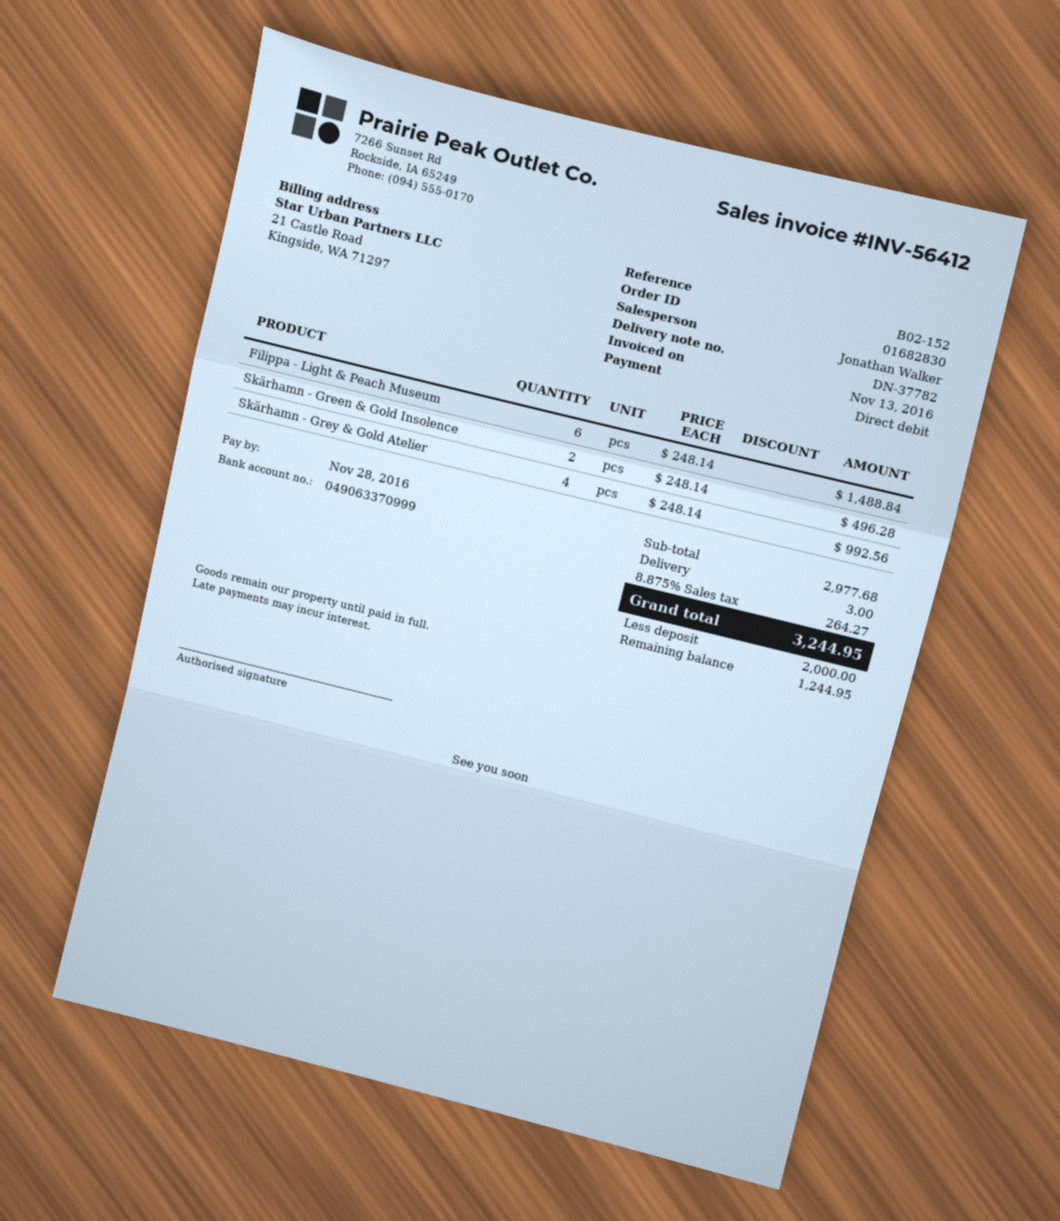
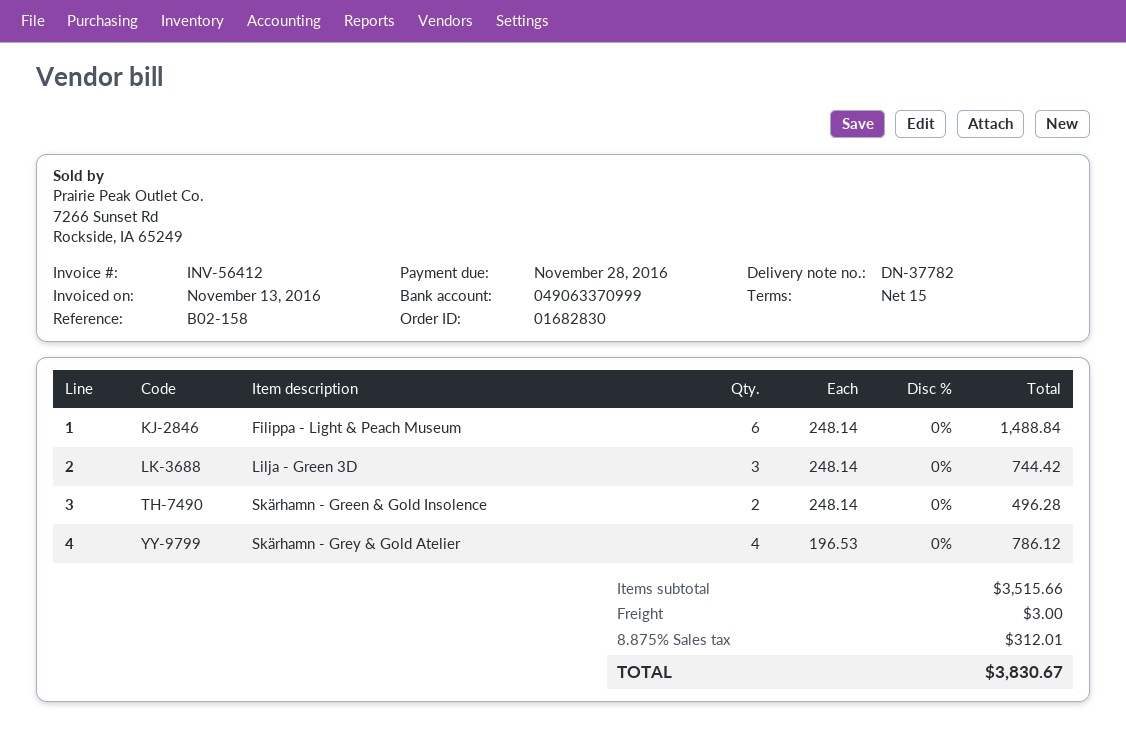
reference: B02-152 -> B02-158
Skärhamn - Grey & Gold Atelier: 4 x 248.14 = 992.56 -> 4 x 196.53 = 786.12
Lilja - Green 3D: none -> 3 x 248.14 = 744.42
subtotal: 2977.68 -> 3515.66
tax: 8.875% = 264.27 -> 8.875% = 312.01
total: 3244.95 -> 3830.67

